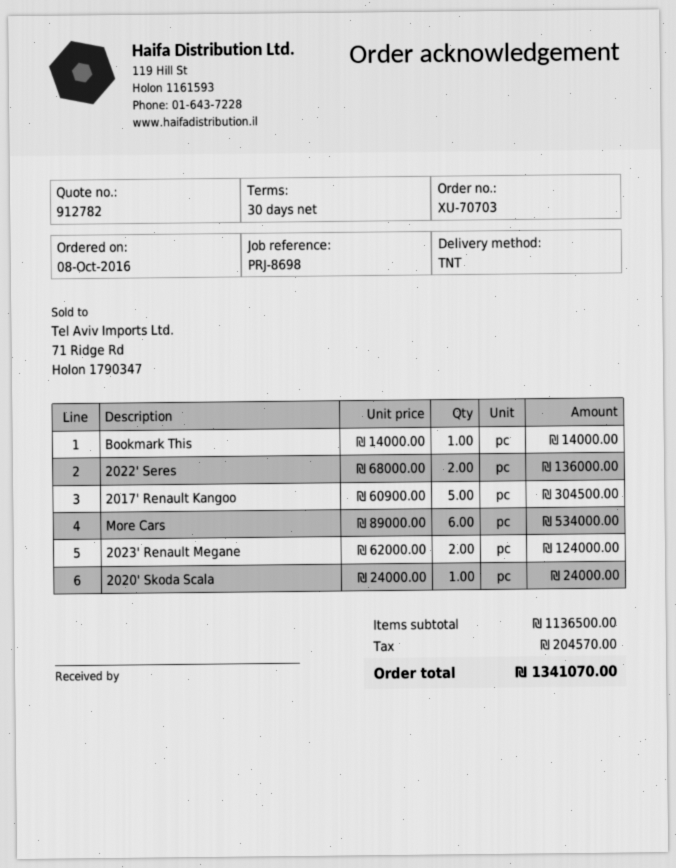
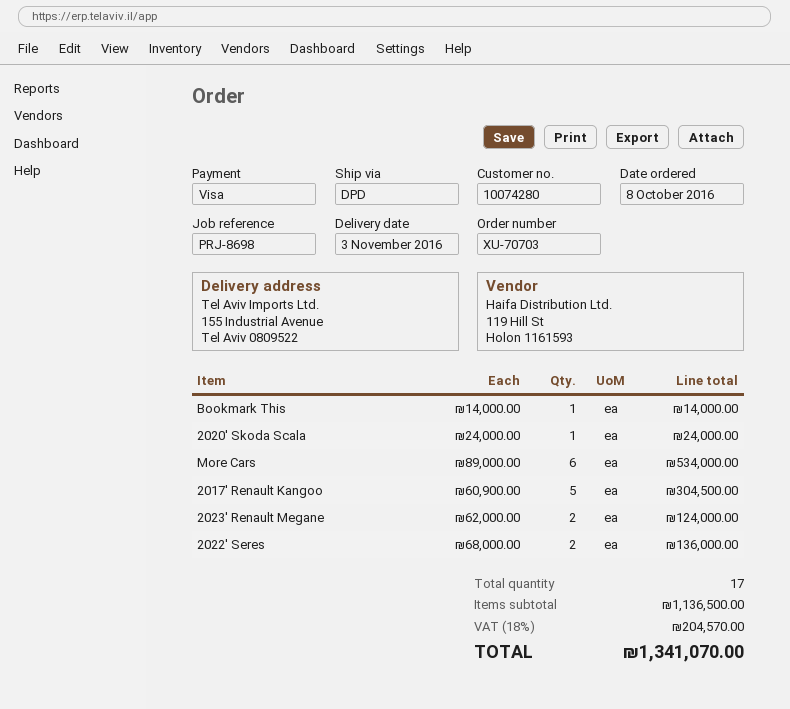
shipping method: TNT -> DPD

